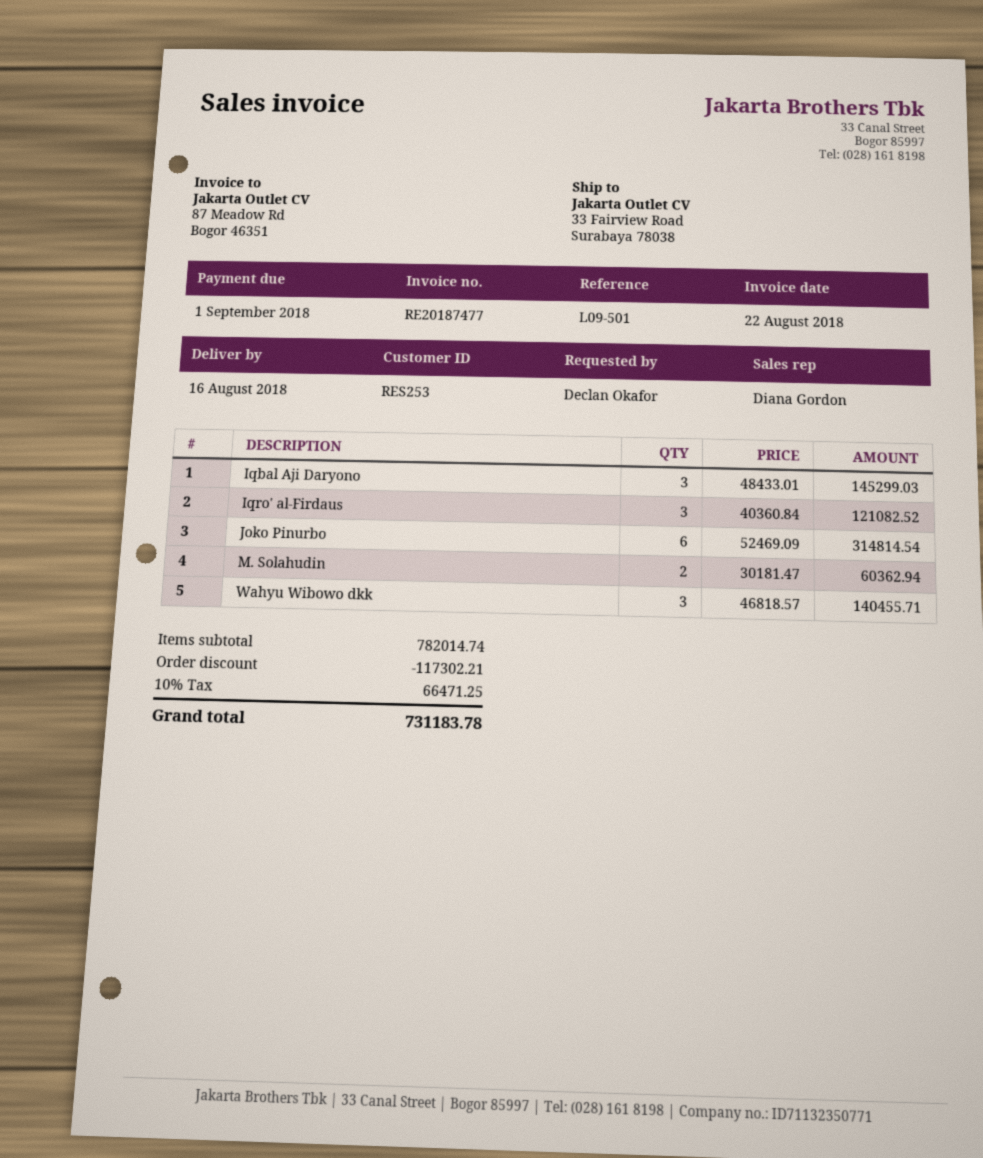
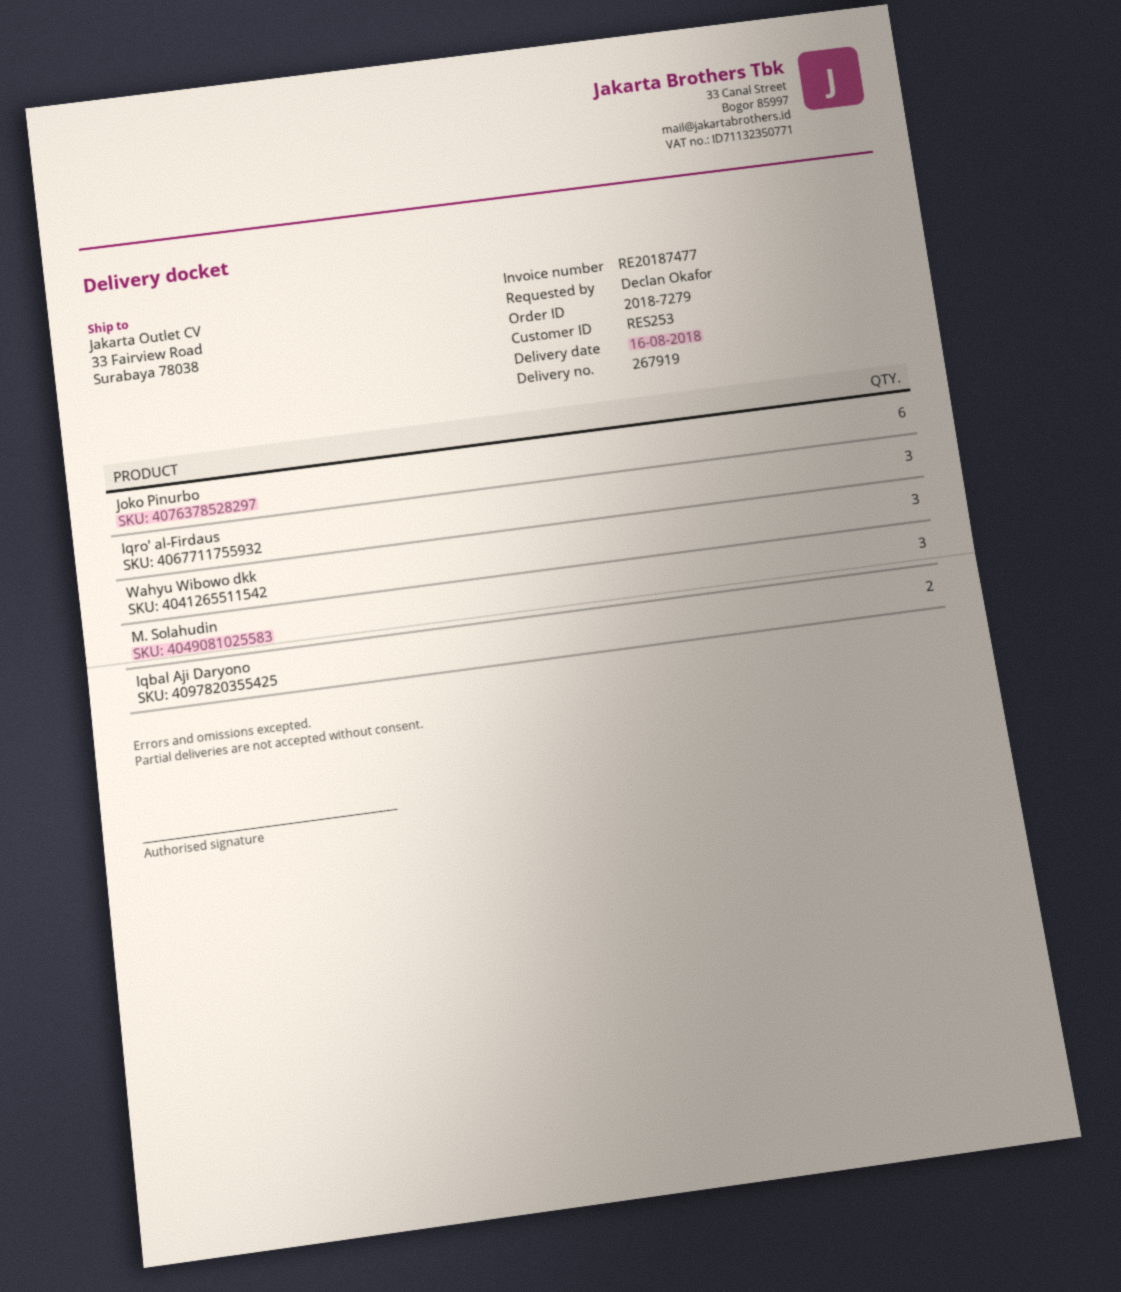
Iqbal Aji Daryono: 3 -> 2
M. Solahudin: 2 -> 3

